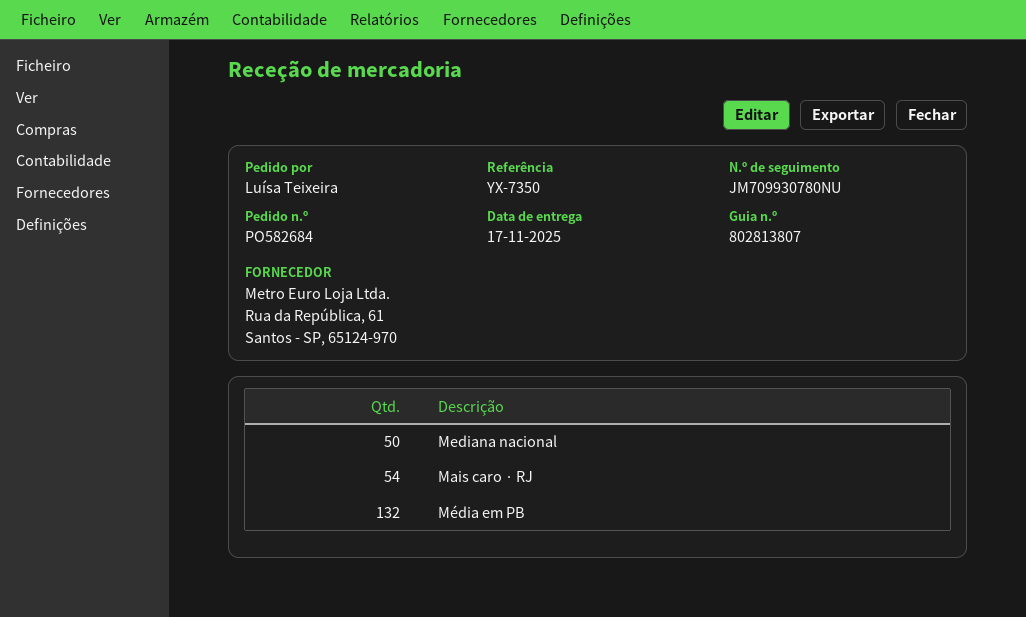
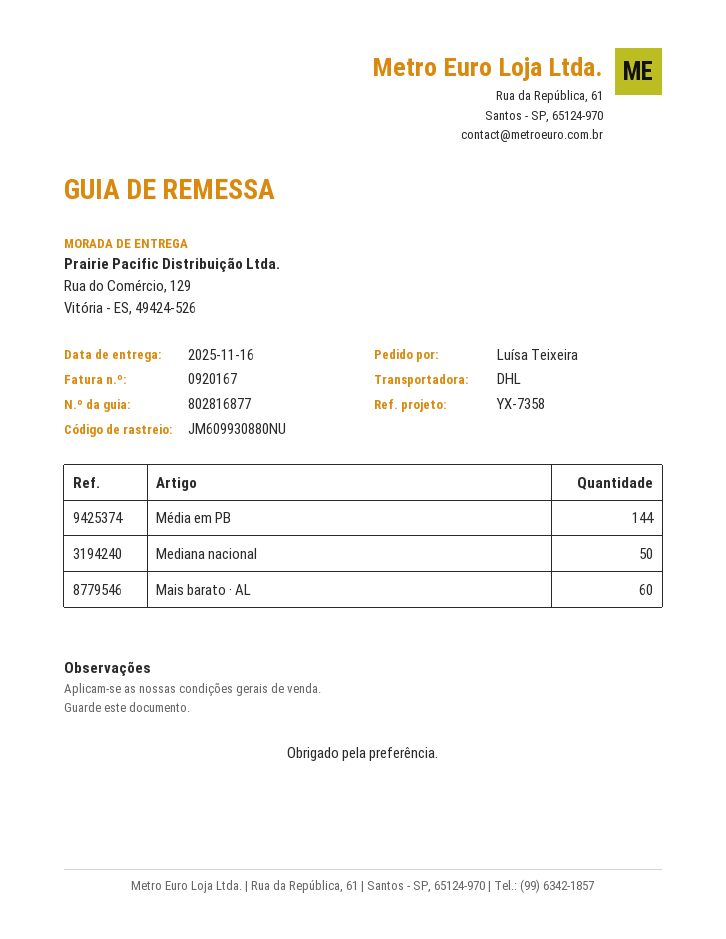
delivery note number: 802813807 -> 802816877
delivery date: 2025-11-17 -> 2025-11-16
reference: YX-7350 -> YX-7358
tracking number: JM709930780NU -> JM609930880NU
Mais caro · RJ: 54 -> none
Média em PB: 132 -> 144
Mais barato · AL: none -> 60

